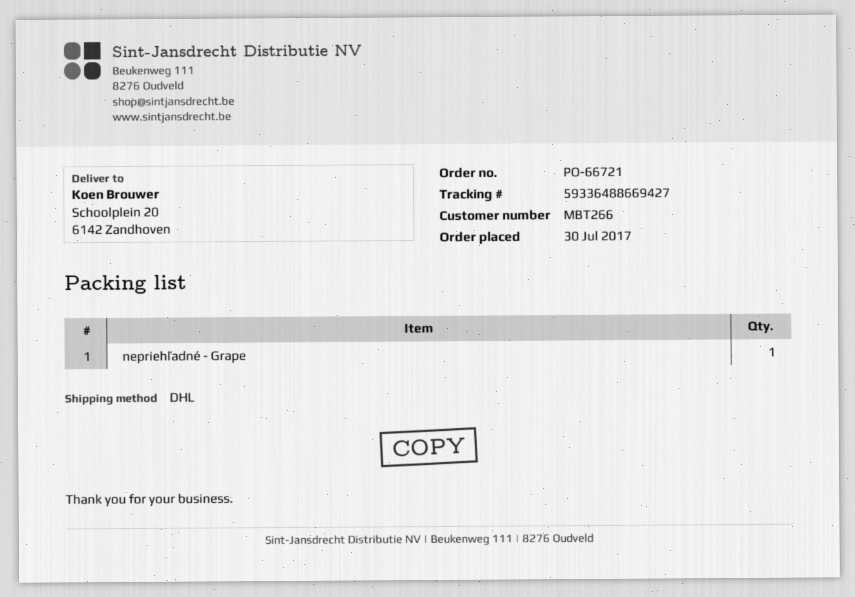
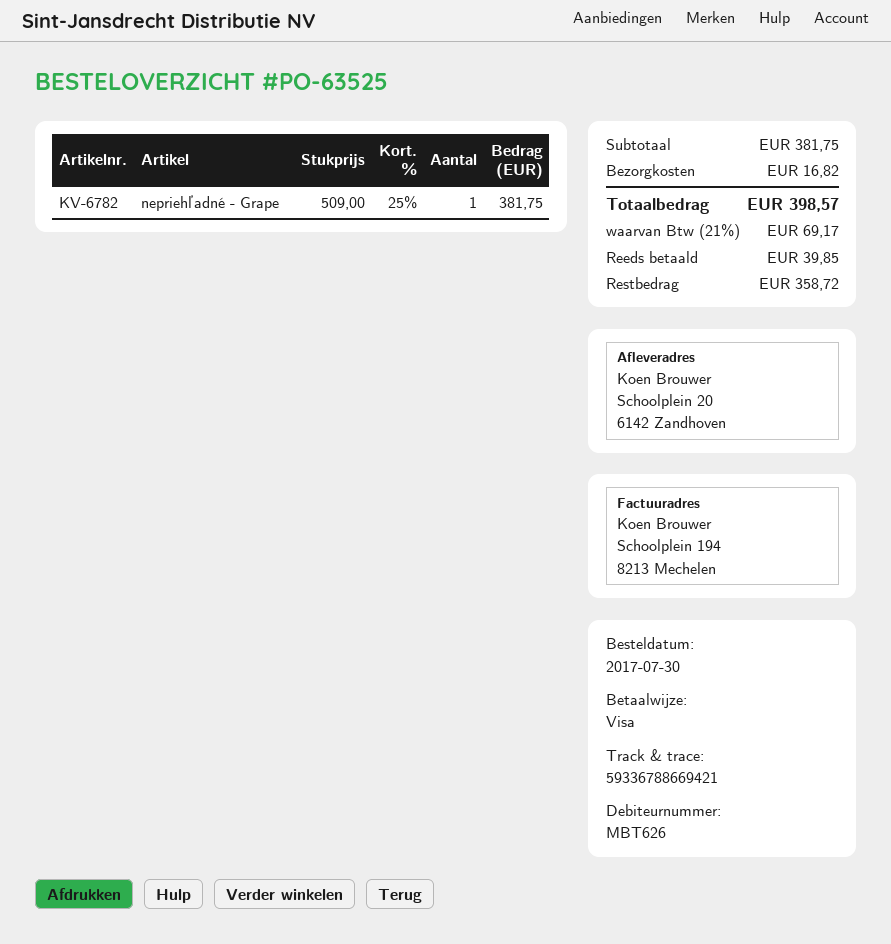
order number: PO-66721 -> PO-63525
customer number: MBT266 -> MBT626
tracking number: 59336488669427 -> 59336788669421

